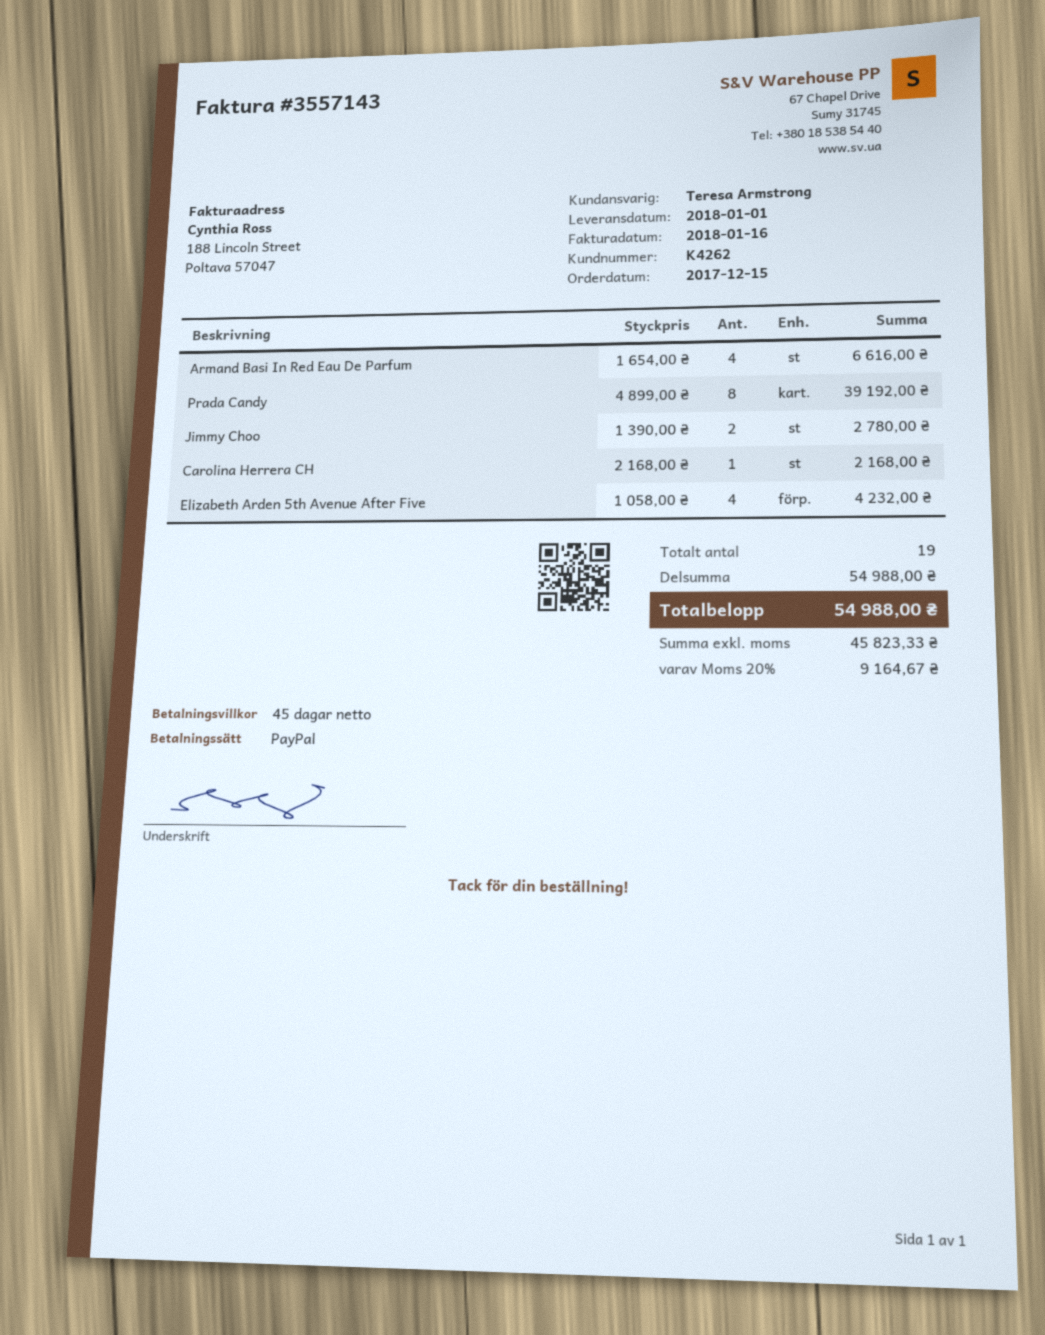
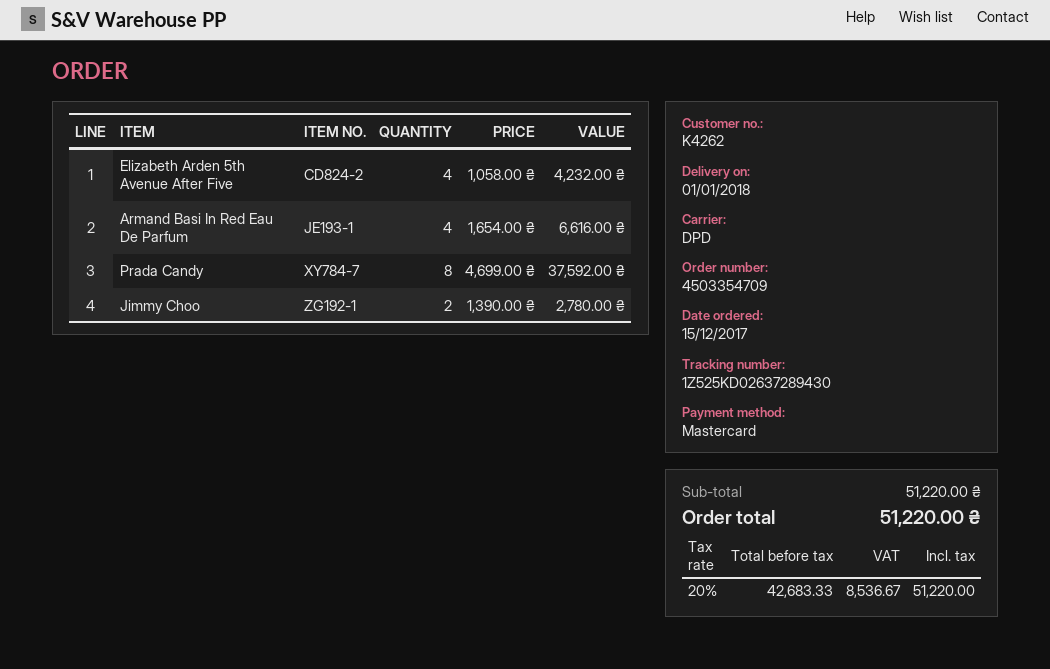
payment method: PayPal -> Mastercard
Prada Candy: 8 x 4899.00 = 39192.00 -> 8 x 4699.00 = 37592.00
Carolina Herrera CH: 1 x 2168.00 = 2168.00 -> none
subtotal: 54988.00 -> 51220.00
net: 45823.33 -> 42683.33
tax: 20% = 9164.67 -> 20% = 8536.67
total: 54988.00 -> 51220.00

